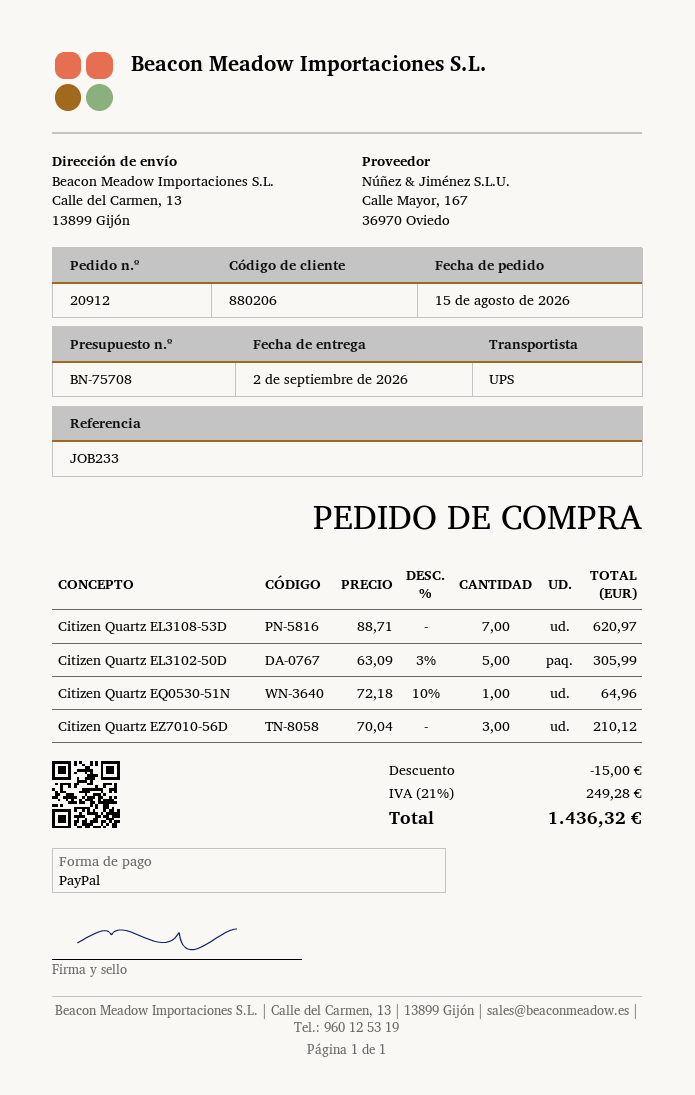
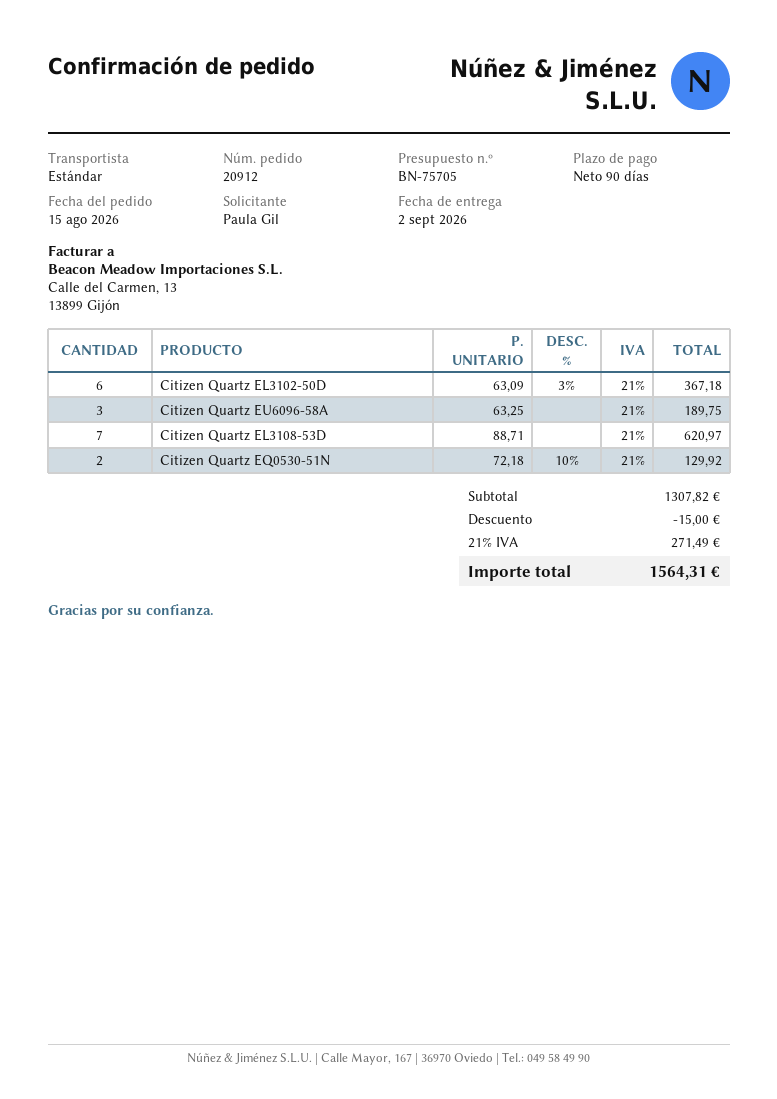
quote number: BN-75708 -> BN-75705
shipping method: UPS -> standard
Citizen Quartz EL3102-50D: 5 x 63.09 - 3% = 305.99 -> 6 x 63.09 - 3% = 367.18
Citizen Quartz EQ0530-51N: 1 x 72.18 - 10% = 64.96 -> 2 x 72.18 - 10% = 129.92
Citizen Quartz EZ7010-56D: 3 x 70.04 = 210.12 -> none
Citizen Quartz EU6096-58A: none -> 3 x 63.25 = 189.75
tax: 21% = 249.28 -> 21% = 271.49
total: 1436.32 -> 1564.31

